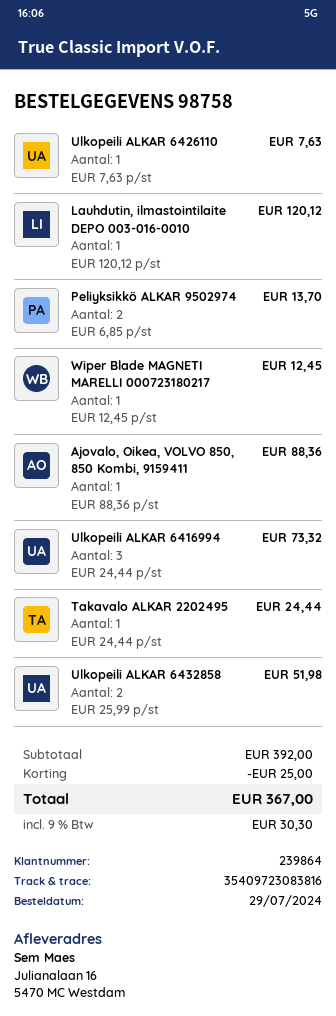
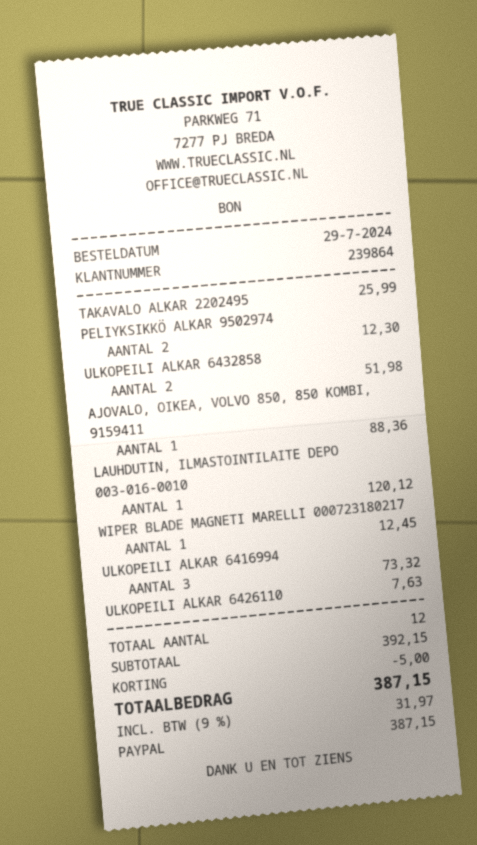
Peliyksikkö ALKAR 9502974: 2 for 13.70 -> 2 for 12.30
Takavalo ALKAR 2202495: 1 for 24.44 -> 1 for 25.99
subtotal: 392.00 -> 392.15
discount: 25.00 -> 5.00
tax: 9% = 30.30 -> 9% = 31.97
total: 367.00 -> 387.15

